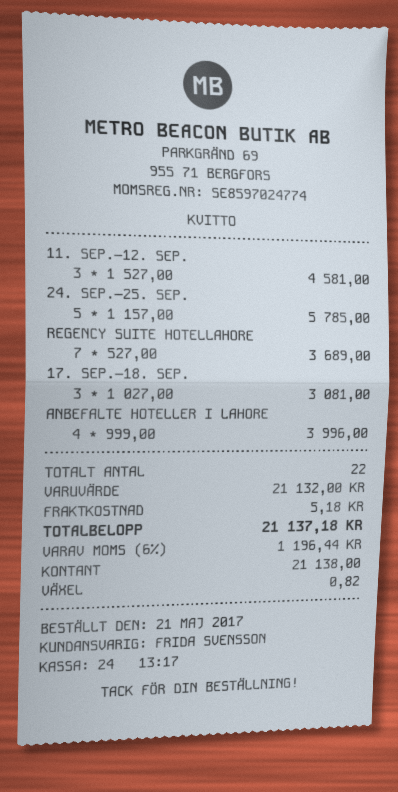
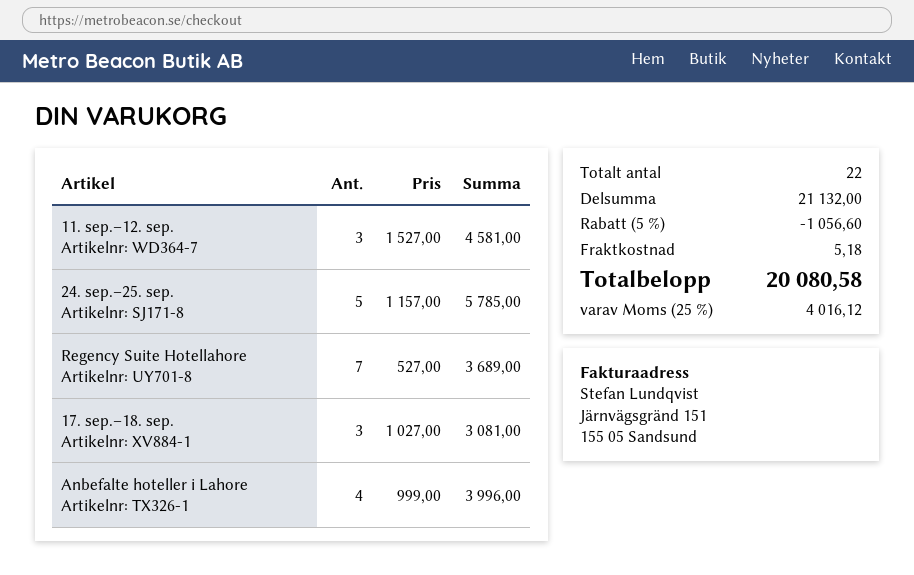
discount: none -> 5% = 1056.60
tax: 6% = 1196.44 -> 25% = 4016.12
total: 21137.18 -> 20080.58

